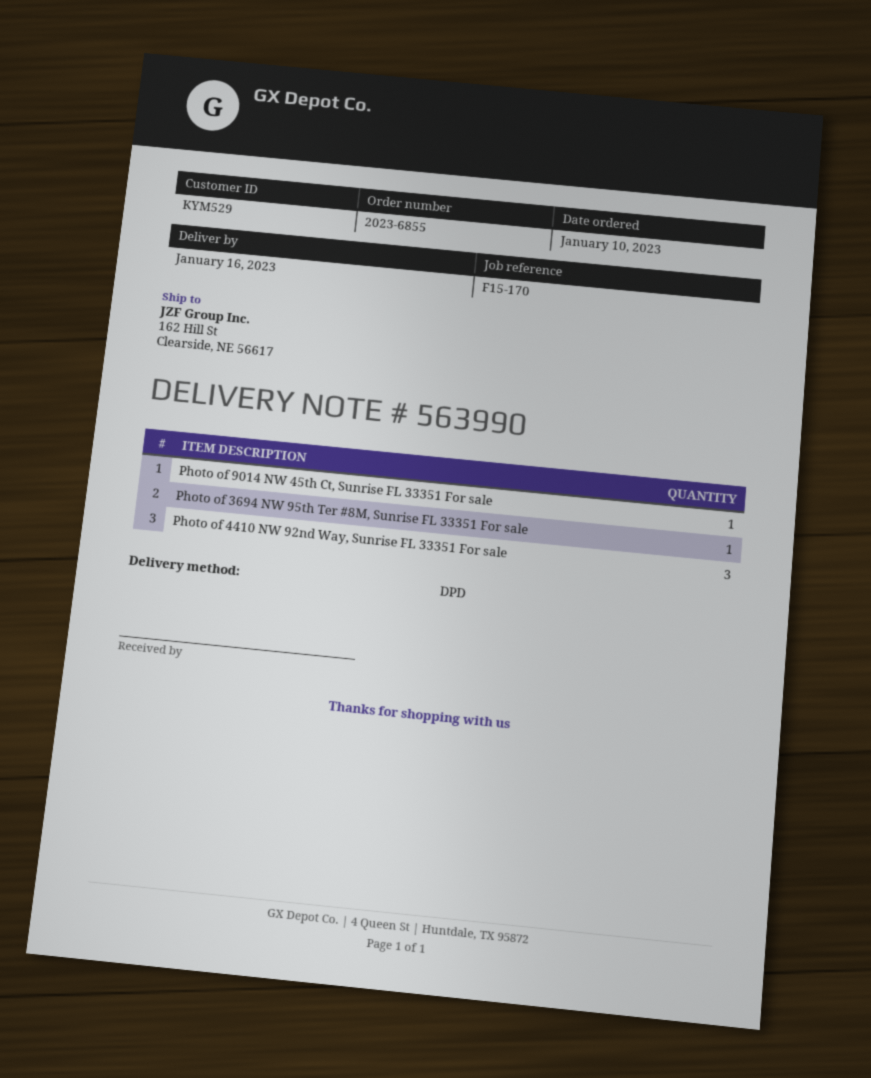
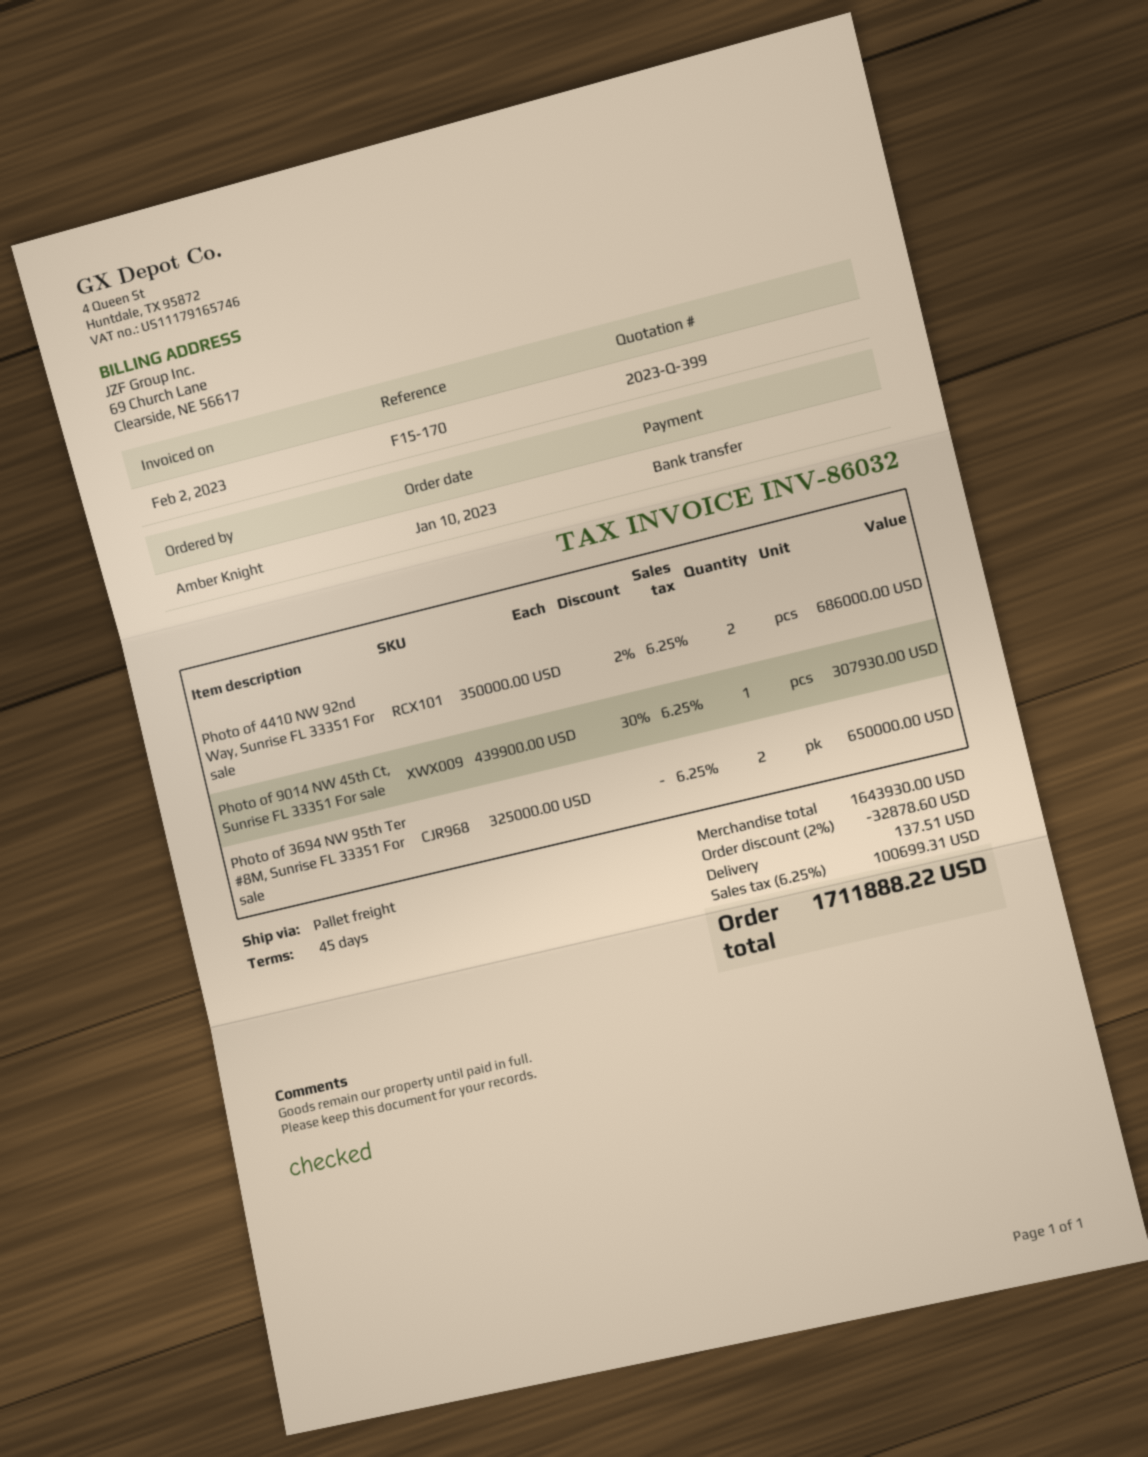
shipping method: DPD -> pallet freight
Photo of 3694 NW 95th Ter #8M, Sunrise FL 33351 For sale: 1 -> 2
Photo of 4410 NW 92nd Way, Sunrise FL 33351 For sale: 3 -> 2

